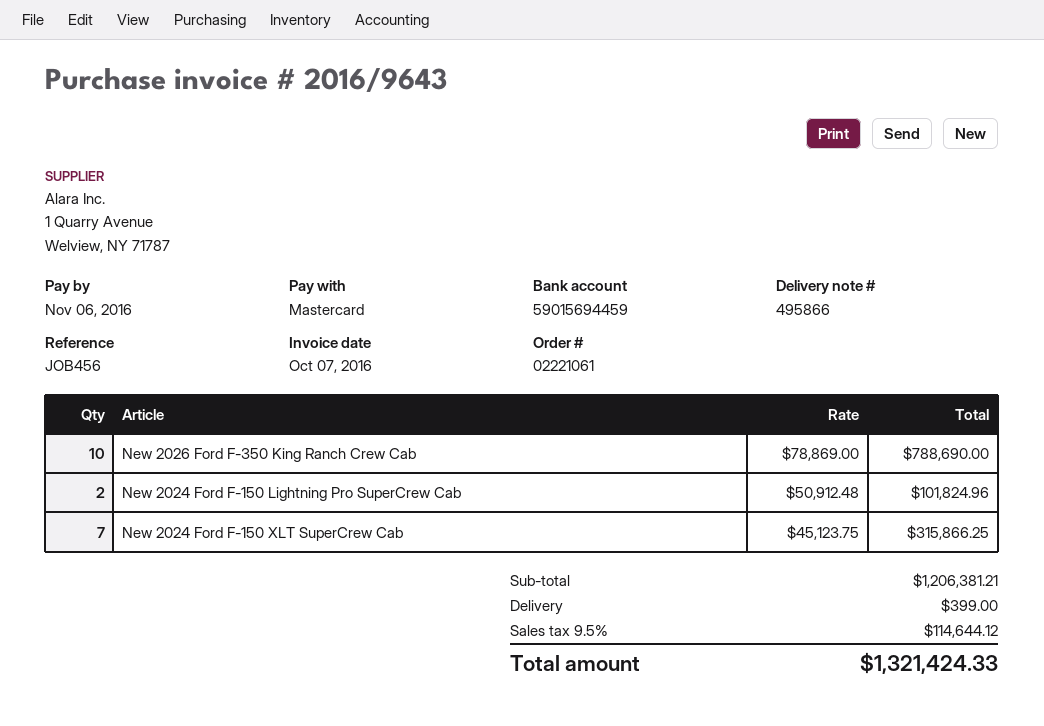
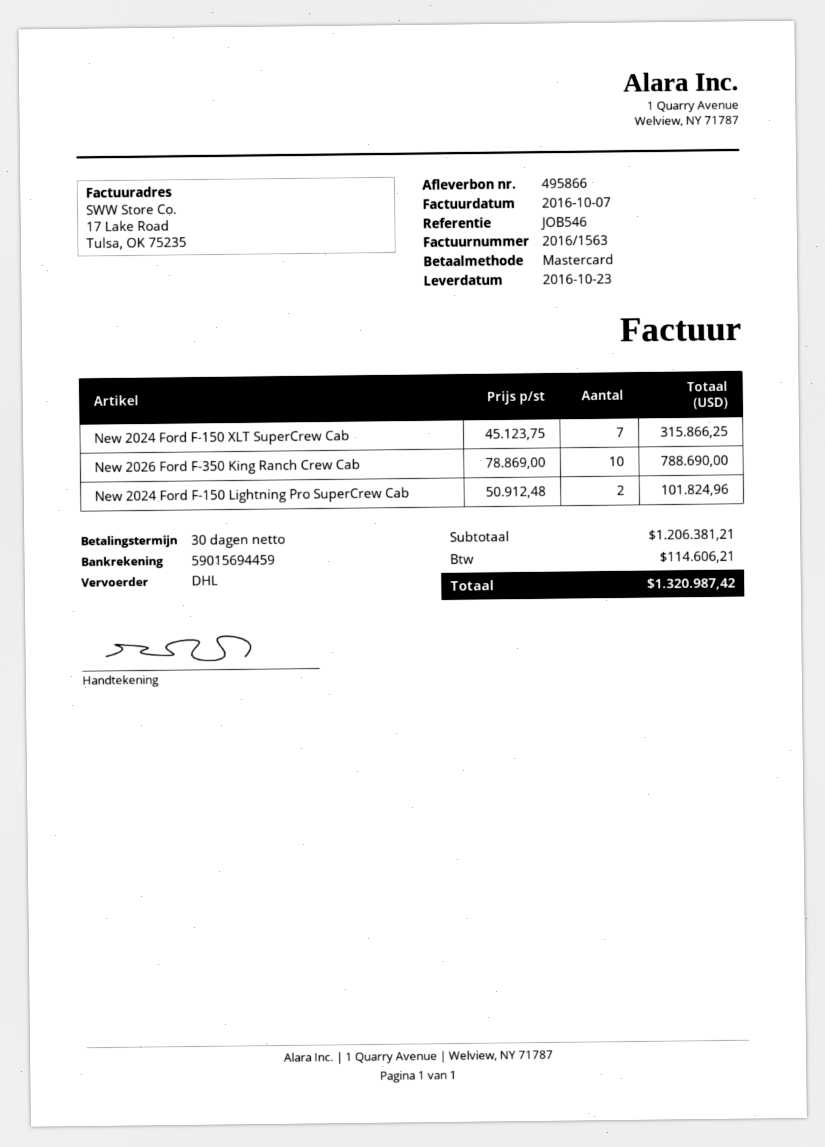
invoice number: 2016/9643 -> 2016/1563
reference: JOB456 -> JOB546
shipping: 399.00 -> none
tax: 114644.12 -> 114606.21
total: 1321424.33 -> 1320987.42

